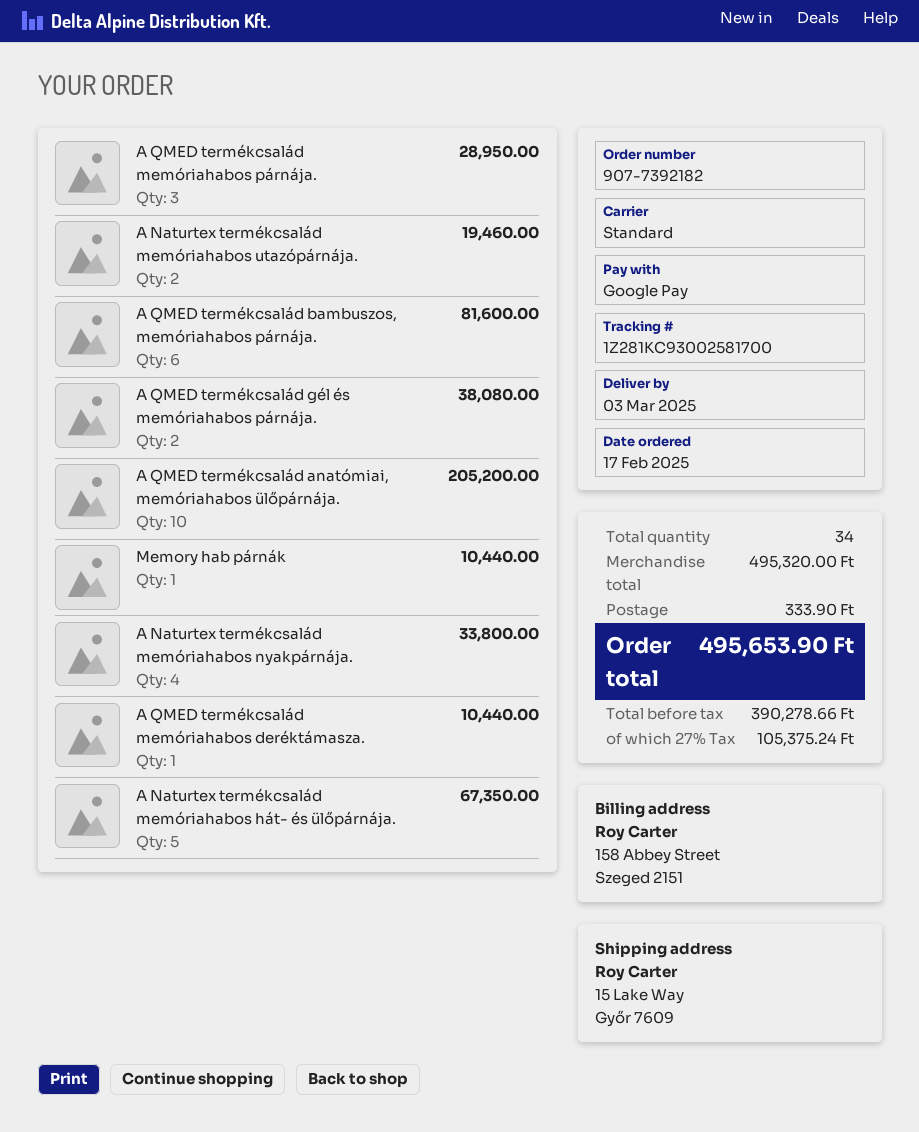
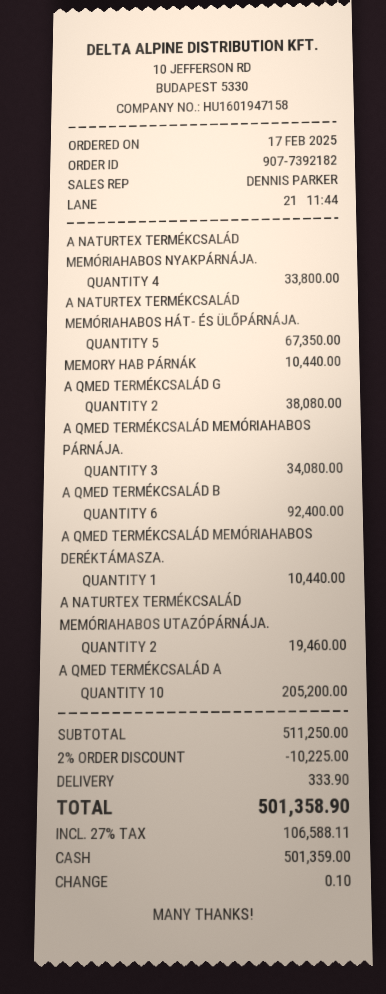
payment method: Google Pay -> cash
A QMED termékcsalád memóriahabos párnája.: 3 for 28950.00 -> 3 for 34080.00
A QMED termékcsalád bambuszos, memóriahabos párnája.: 6 for 81600.00 -> 6 for 92400.00
subtotal: 495320.00 -> 511250.00
discount: none -> 2% = 10225.00
tax: 27% = 105375.24 -> 27% = 106588.11
total: 495653.90 -> 501358.90

